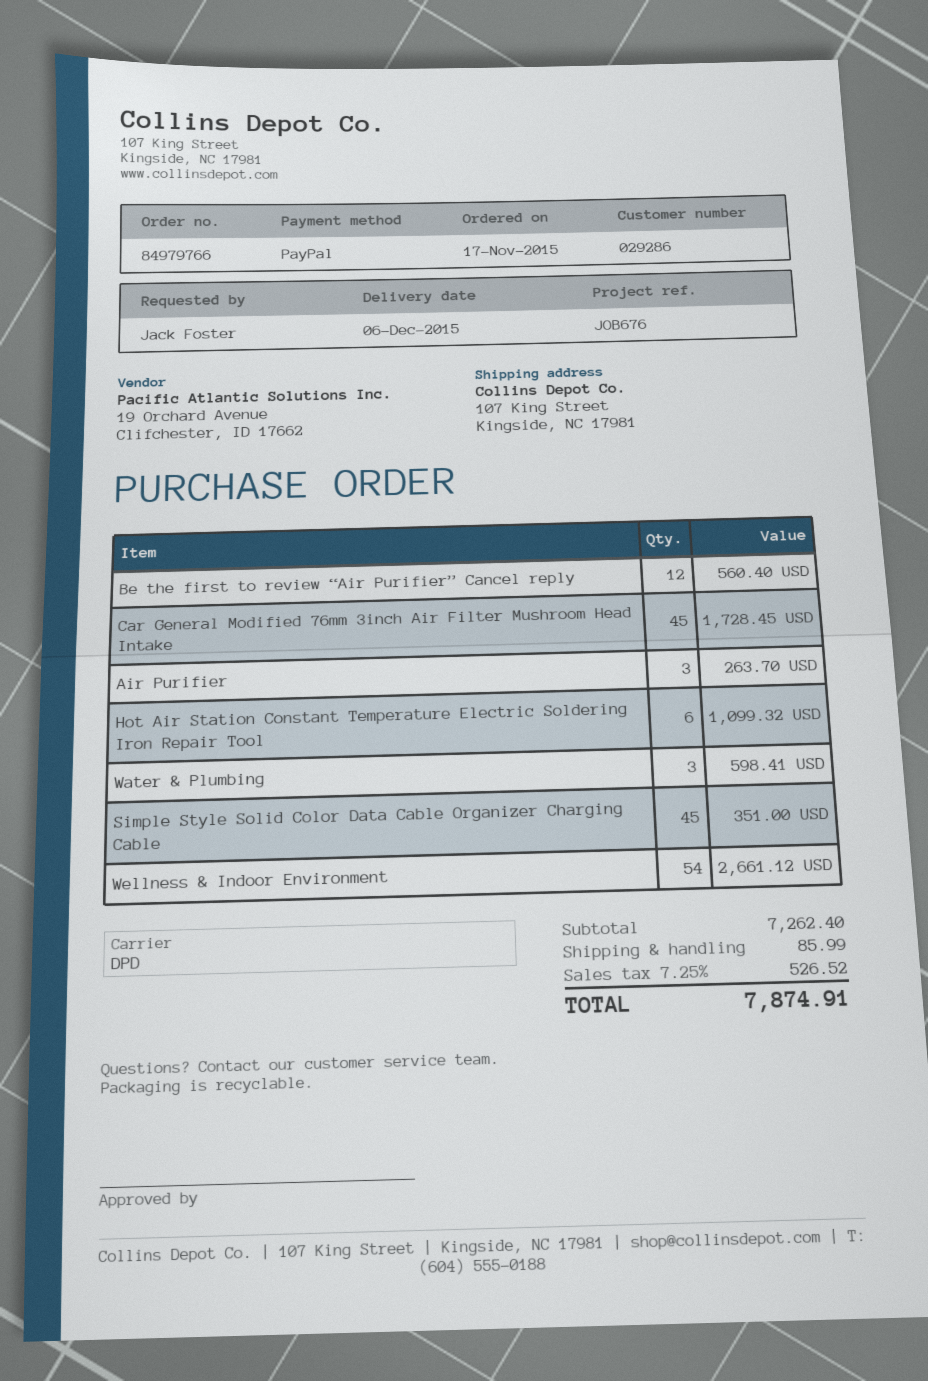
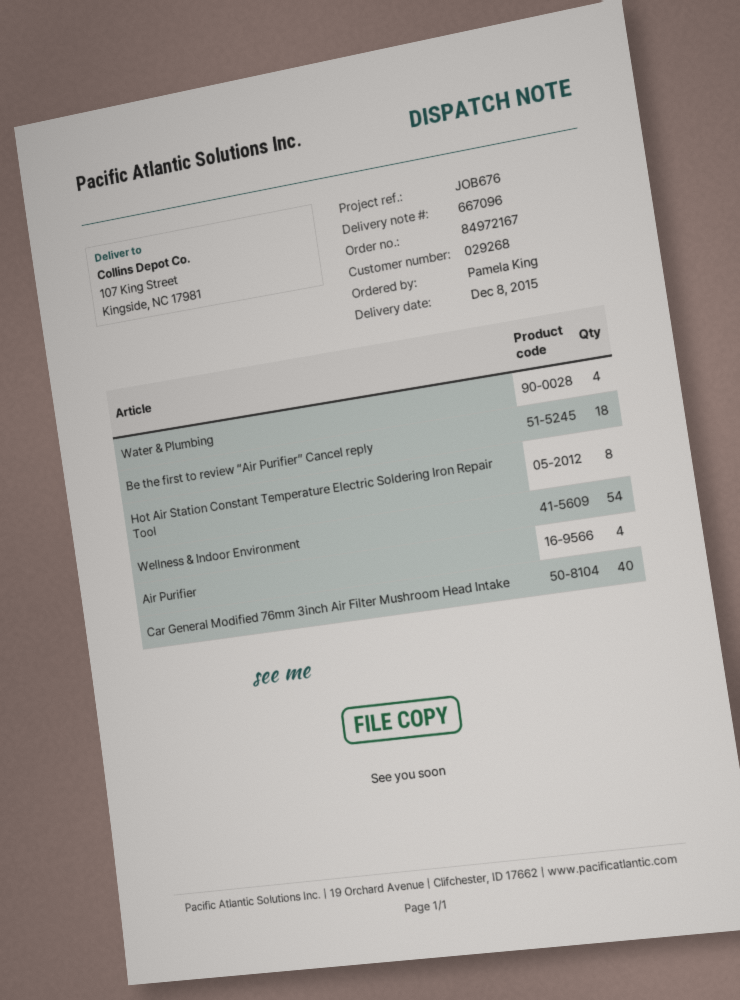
order number: 84979766 -> 84972167
delivery date: 2015-12-06 -> 2015-12-08
customer number: 029286 -> 029268
ordered by: Jack Foster -> Pamela King
Be the first to review “Air Purifier” Cancel reply: 12 -> 18
Car General Modified 76mm 3inch Air Filter Mushroom Head Intake: 45 -> 40
Air Purifier: 3 -> 4
Hot Air Station Constant Temperature Electric Soldering Iron Repair Tool: 6 -> 8
Water & Plumbing: 3 -> 4
Simple Style Solid Color Data Cable Organizer Charging Cable: 45 -> none

